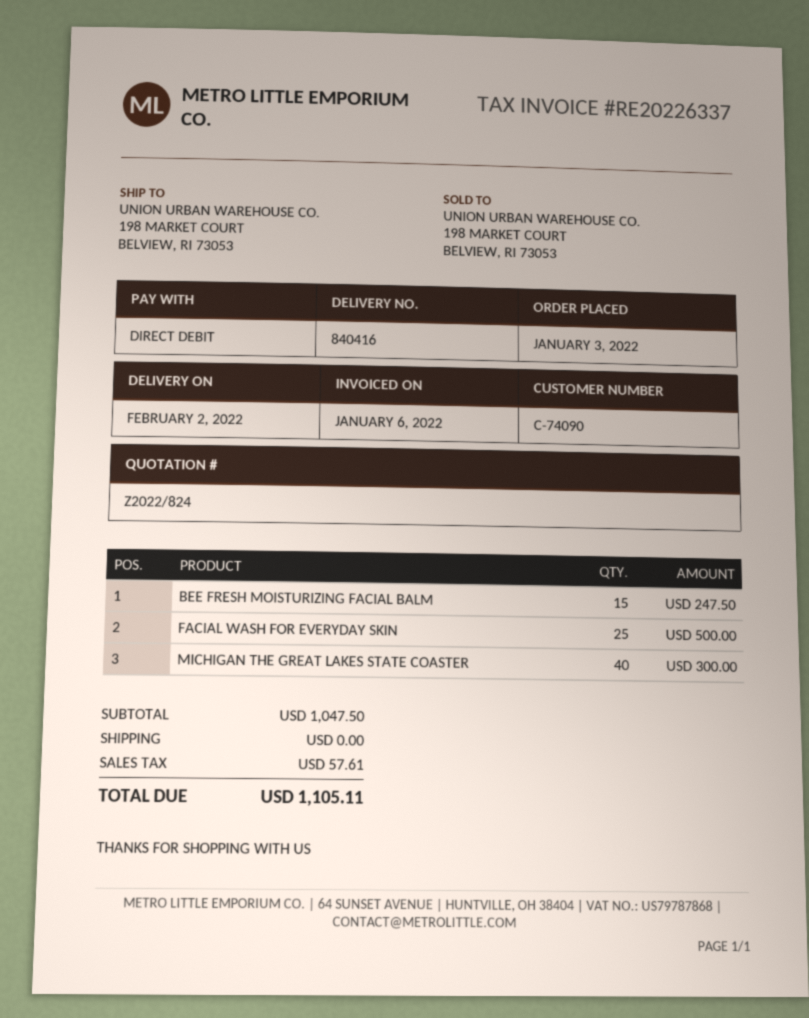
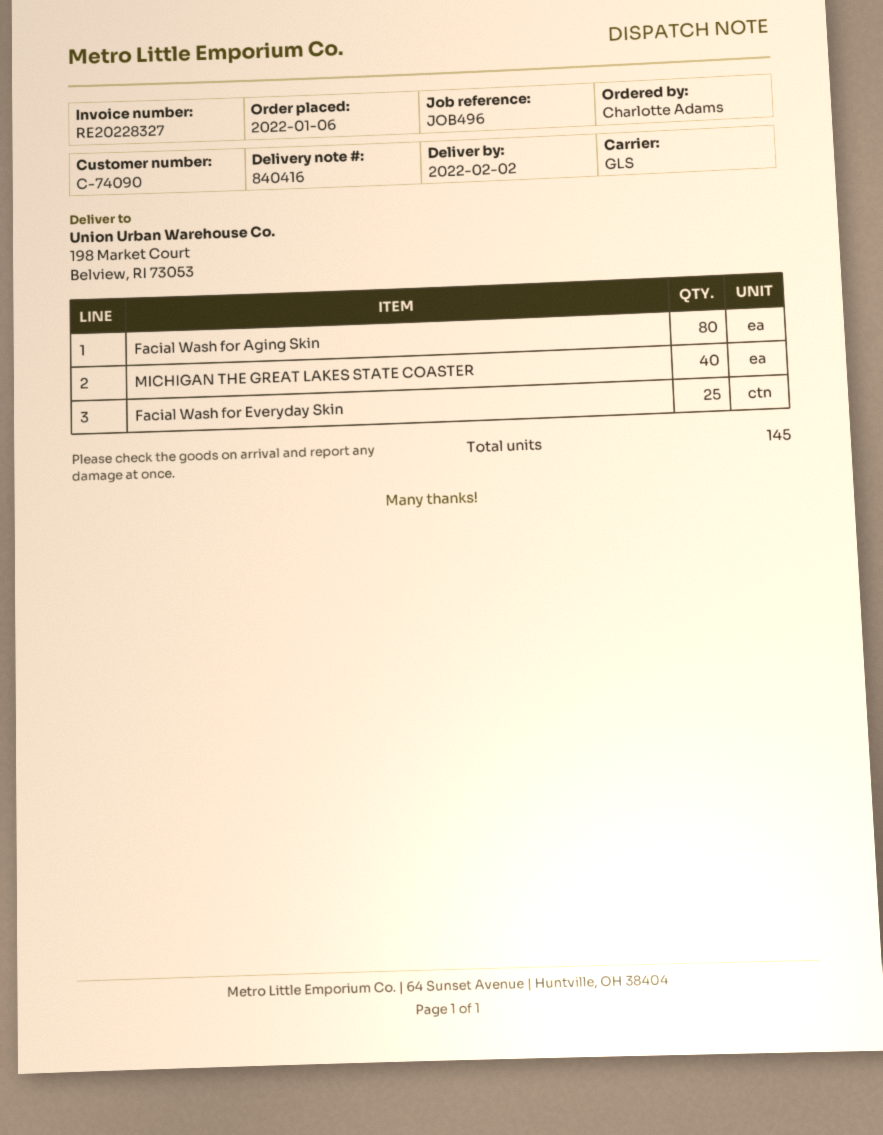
order date: 2022-01-03 -> 2022-01-06
invoice number: RE20226337 -> RE20228327
BEE FRESH MOISTURIZING FACIAL BALM: 15 -> none
Facial Wash for Aging Skin: none -> 80

